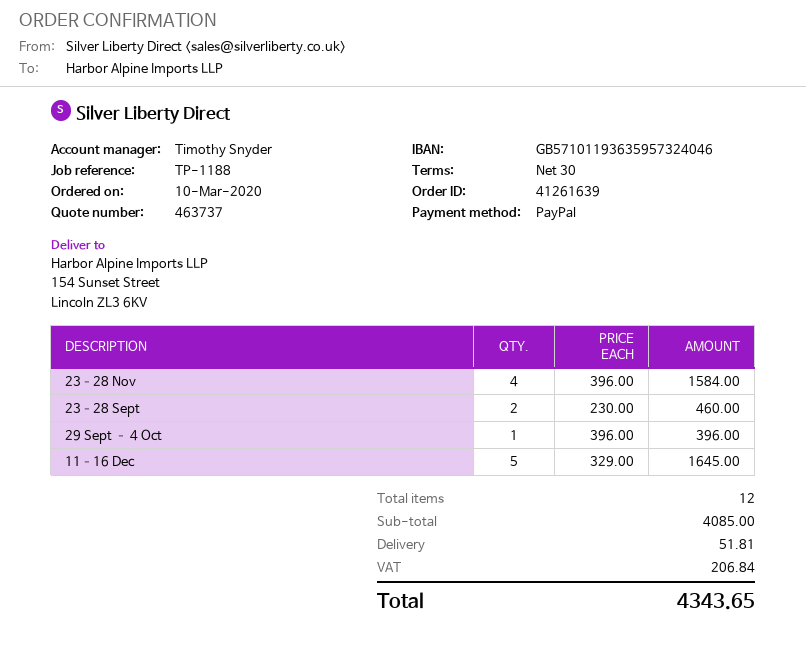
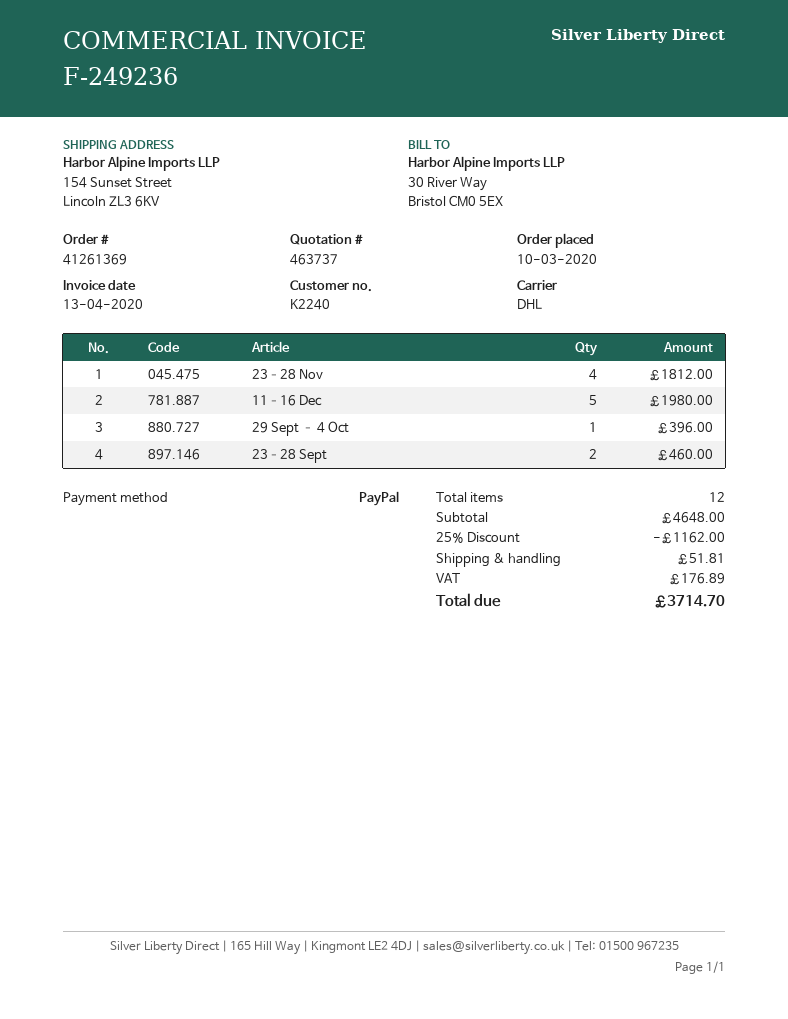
order number: 41261639 -> 41261369
23–28 Nov: 4 for 1584.00 -> 4 for 1812.00
11–16 Dec: 5 for 1645.00 -> 5 for 1980.00
subtotal: 4085.00 -> 4648.00
discount: none -> 25% = 1162.00
tax: 206.84 -> 176.89
total: 4343.65 -> 3714.70

